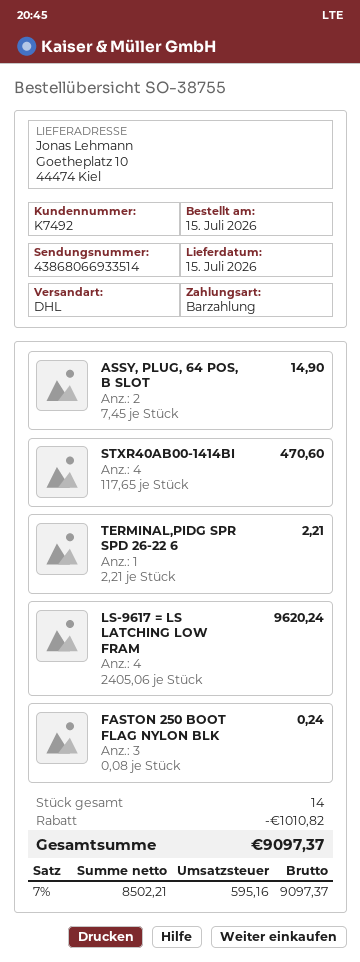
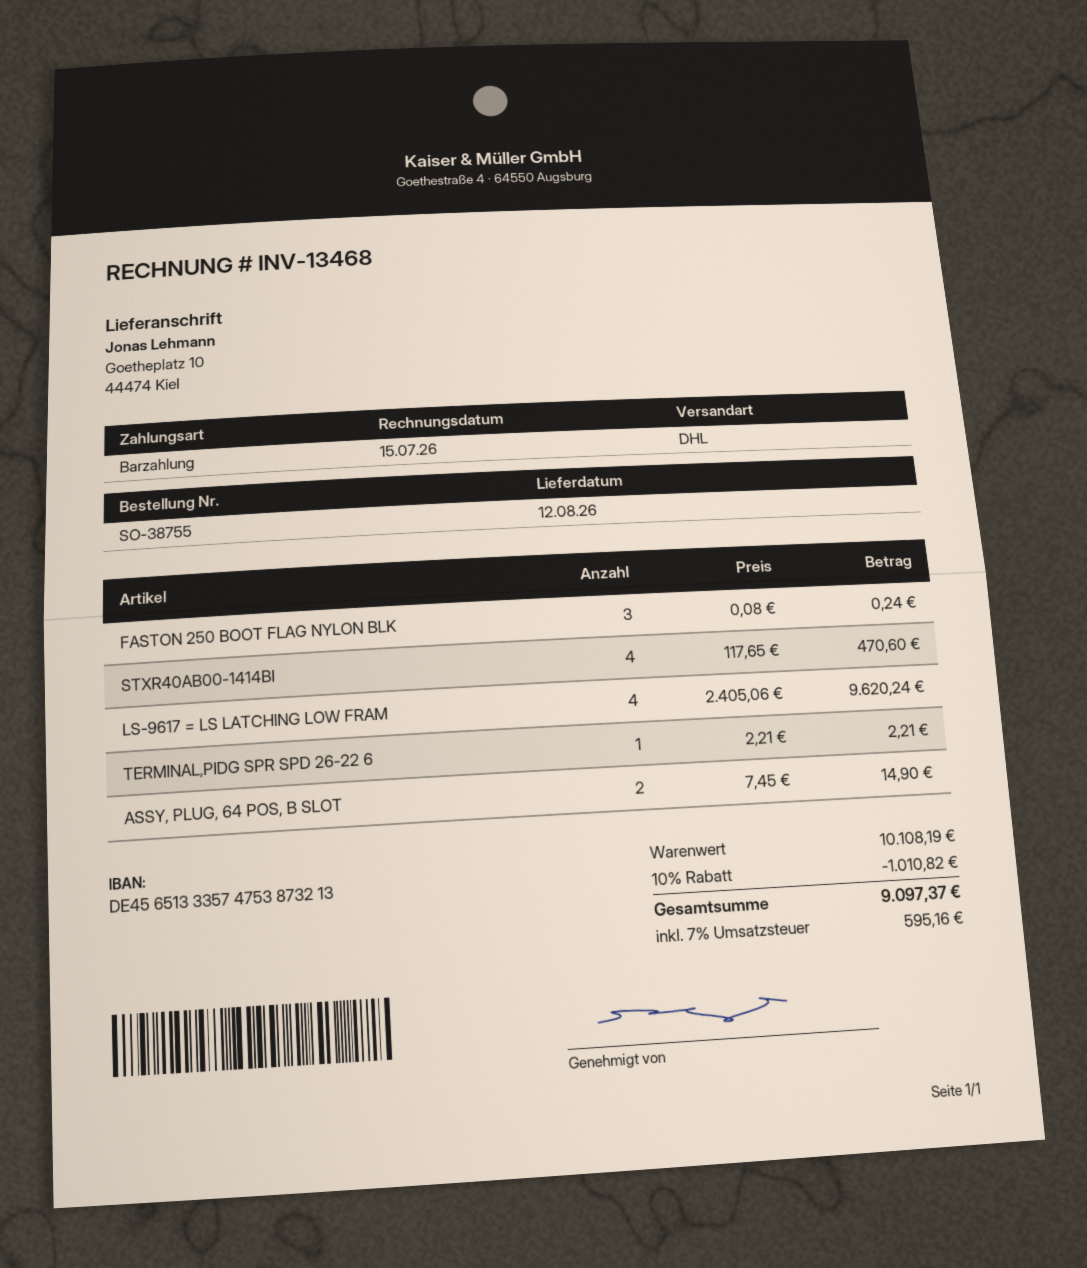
delivery date: 2026-07-15 -> 2026-08-12

